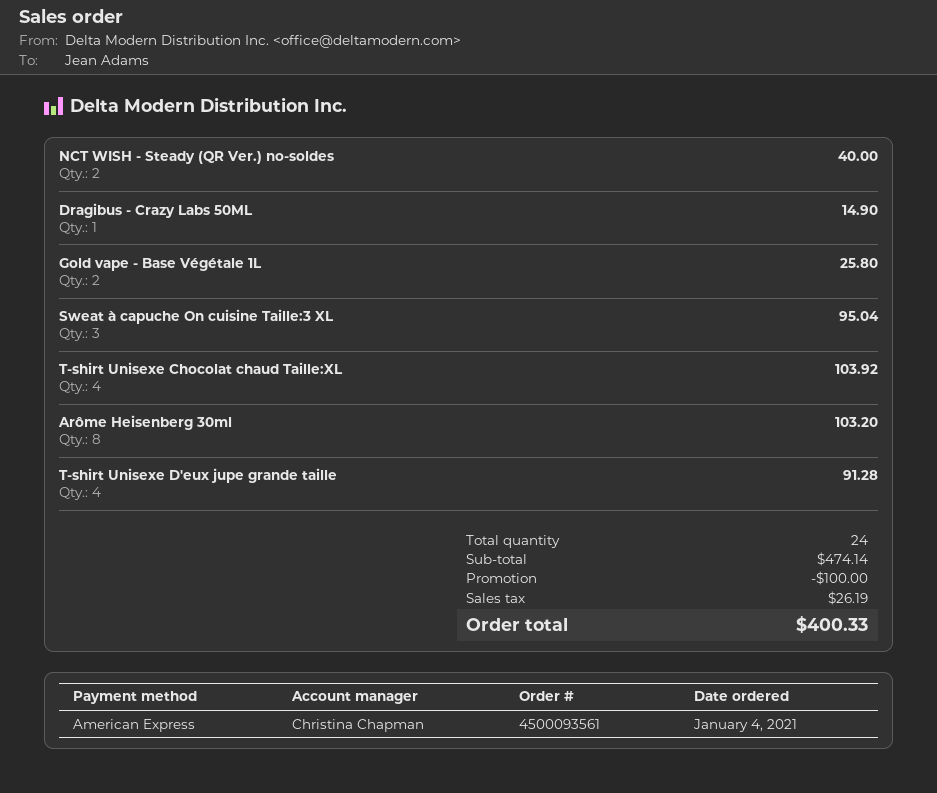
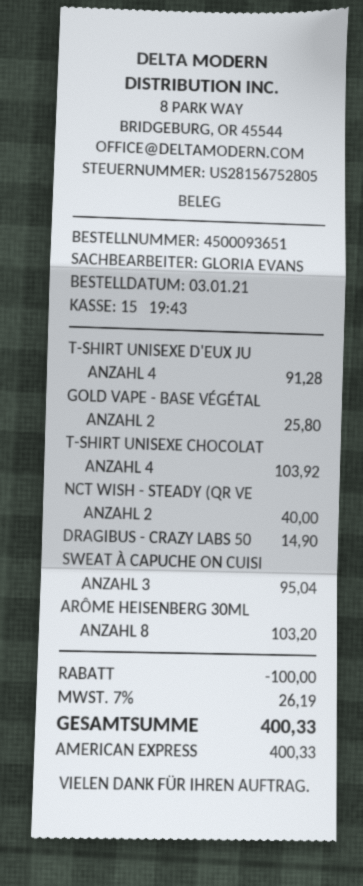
order number: 4500093561 -> 4500093651
order date: 2021-01-04 -> 2021-01-03
sales rep: Christina Chapman -> GLORIA EVANS

